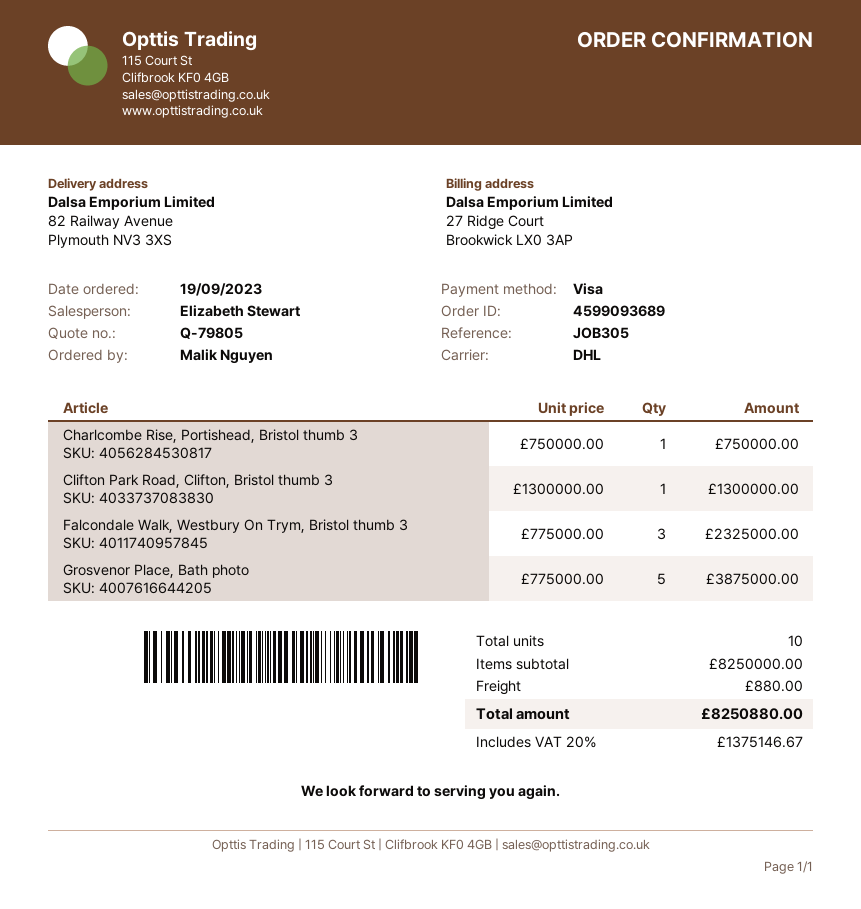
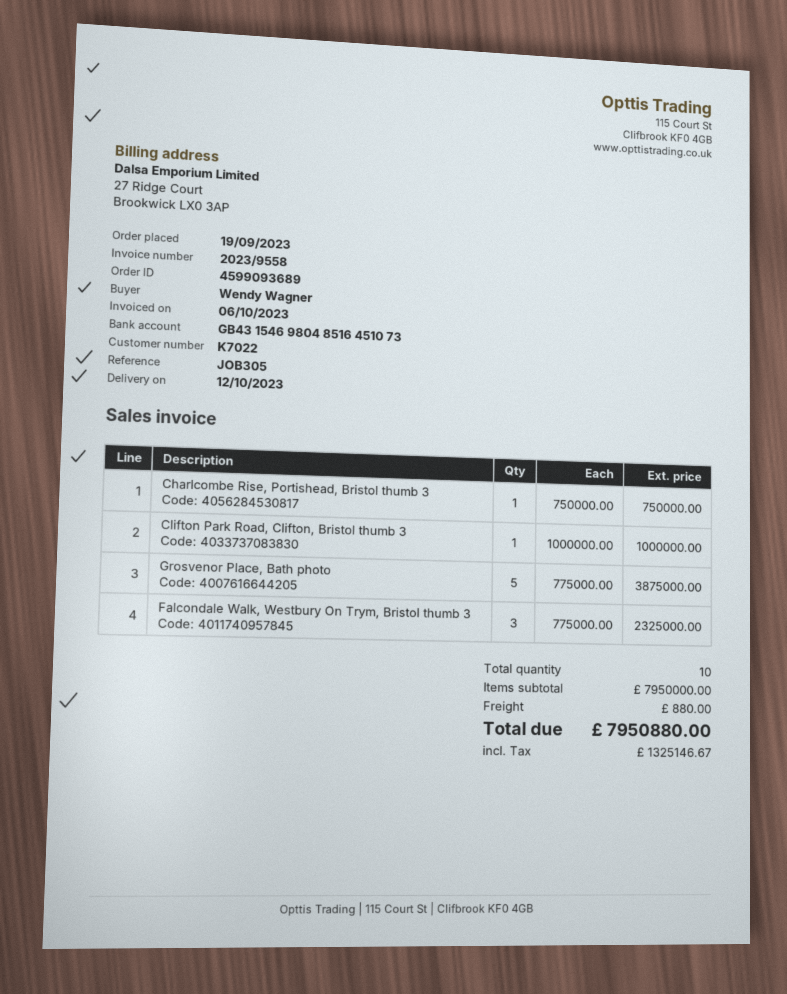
ordered by: Malik Nguyen -> Wendy Wagner
Clifton Park Road, Clifton, Bristol thumb 3: 1 x 1300000.00 = 1300000.00 -> 1 x 1000000.00 = 1000000.00
subtotal: 8250000.00 -> 7950000.00
tax: 1375146.67 -> 1325146.67
total: 8250880.00 -> 7950880.00

